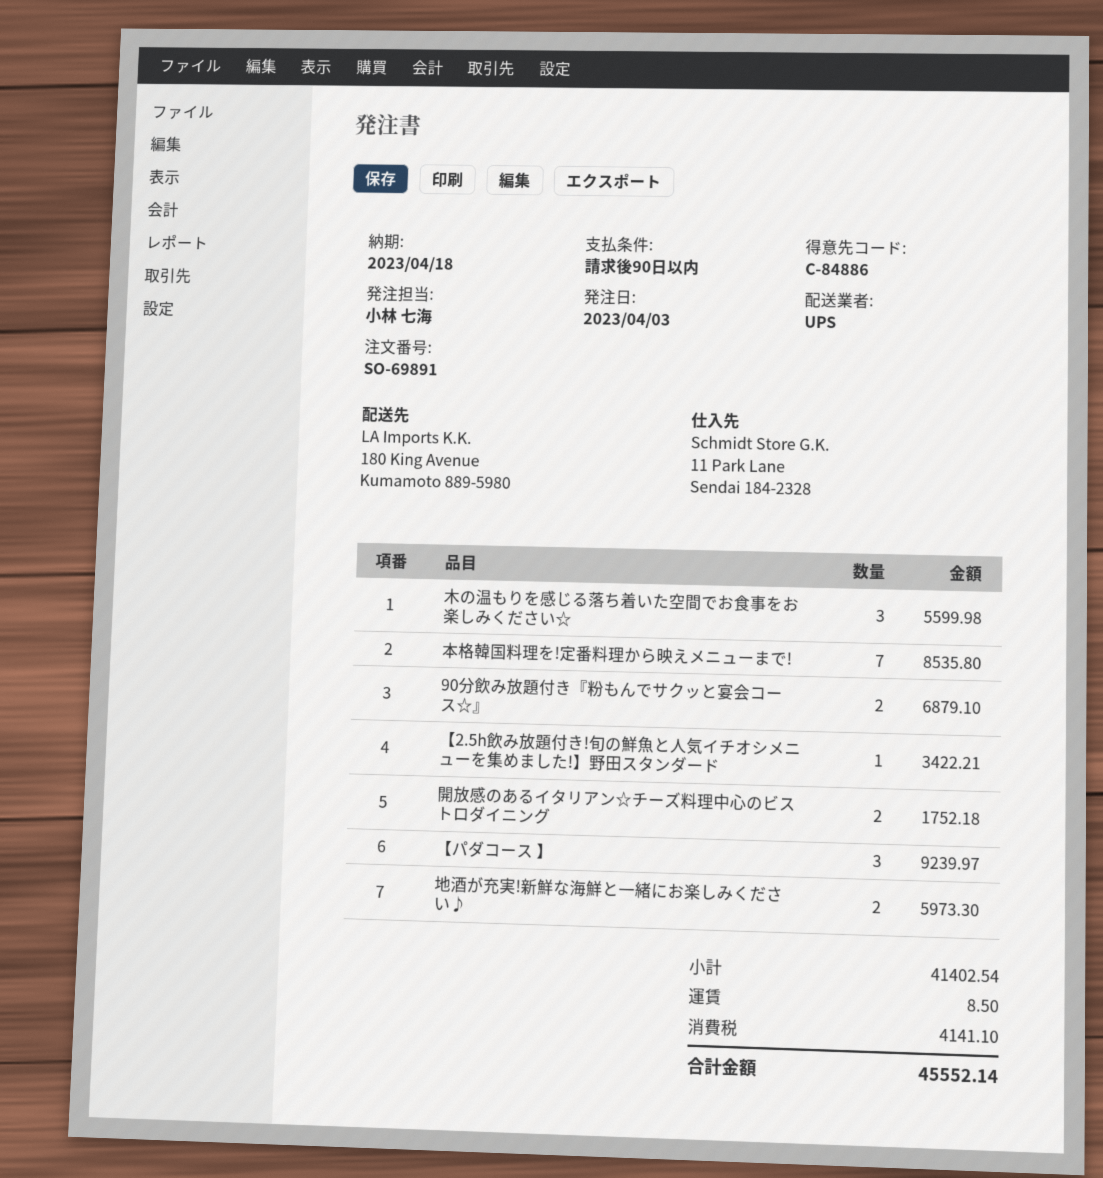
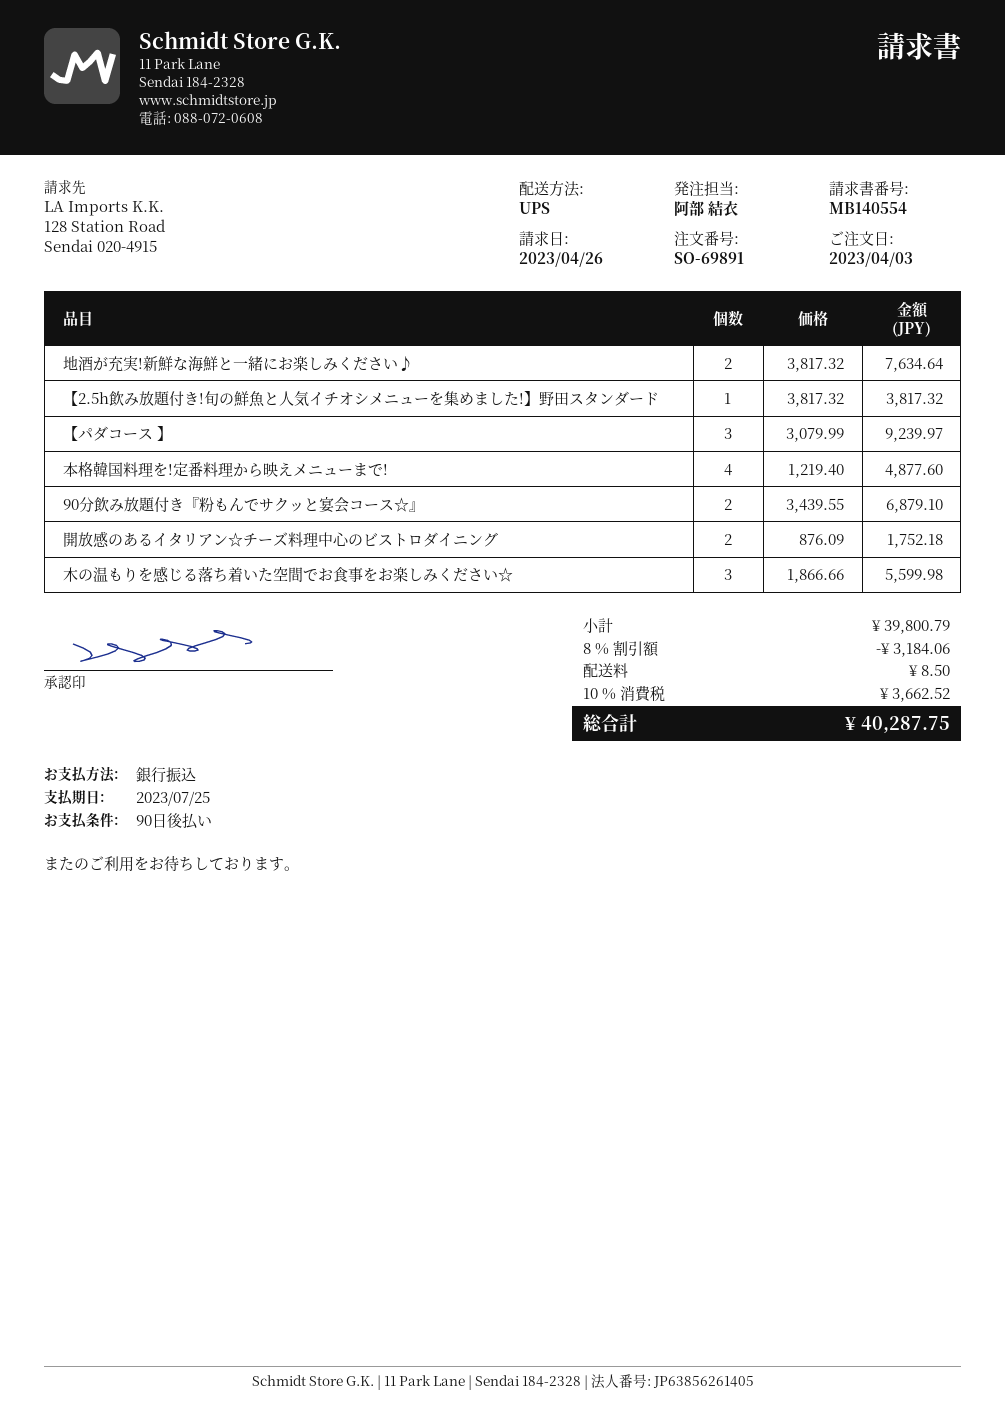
ordered by: 小林 七海 -> 阿部 結衣
本格韓国料理を!定番料理から映えメニューまで!: 7 for 8535.80 -> 4 for 4877.60
【2.5h飲み放題付き!旬の鮮魚と人気イチオシメニューを集めました!】野田スタンダード: 1 for 3422.21 -> 1 for 3817.32
地酒が充実!新鮮な海鮮と一緒にお楽しみください♪: 2 for 5973.30 -> 2 for 7634.64
subtotal: 41402.54 -> 39800.79
discount: none -> 8% = 3184.06
tax: 4141.10 -> 3662.52
total: 45552.14 -> 40287.75

